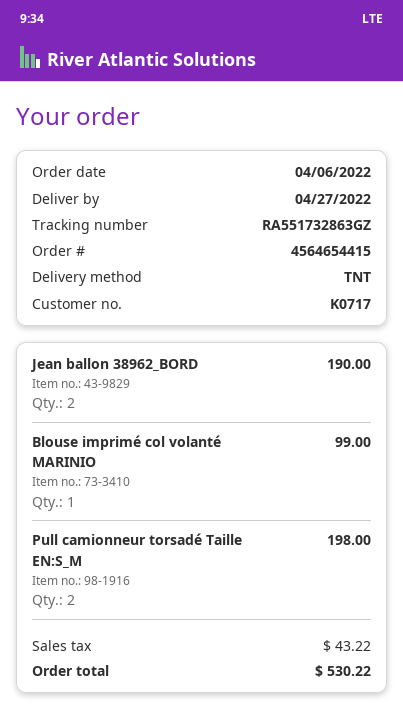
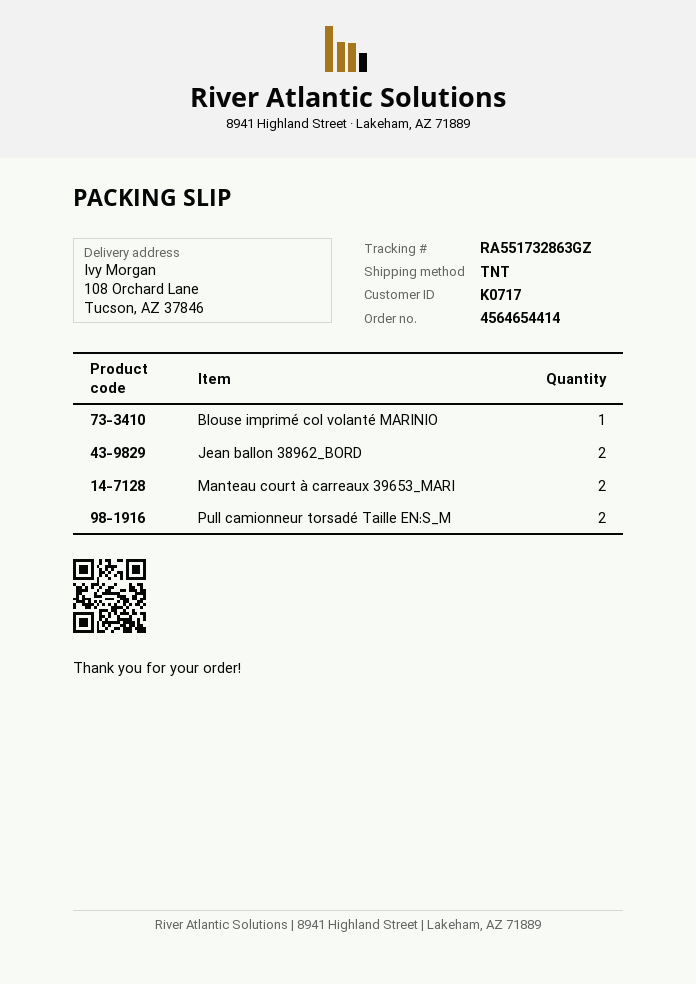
order number: 4564654415 -> 4564654414
Manteau court à carreaux 39653_MARI: none -> 2

